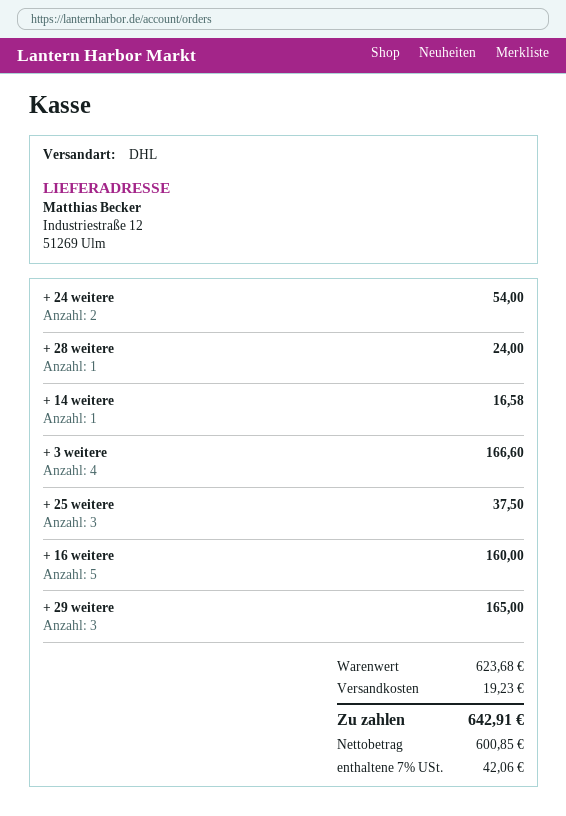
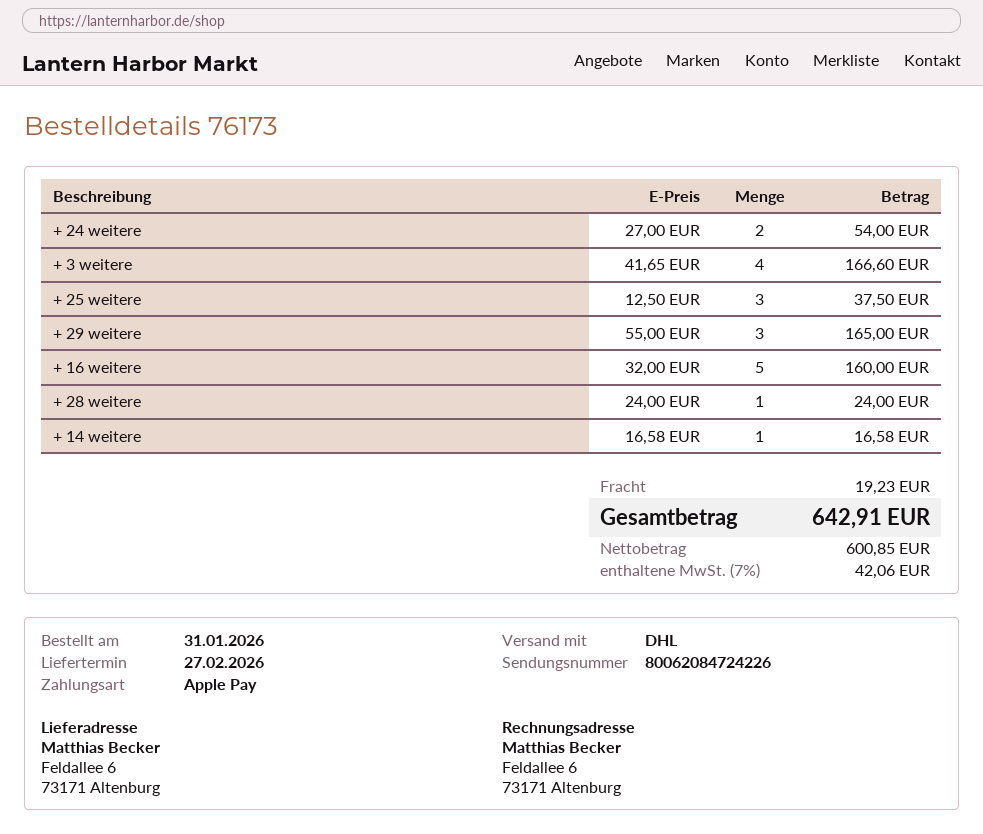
ship to: Industriestraße 12, 51269 Ulm -> Feldallee 6, 73171 Altenburg

